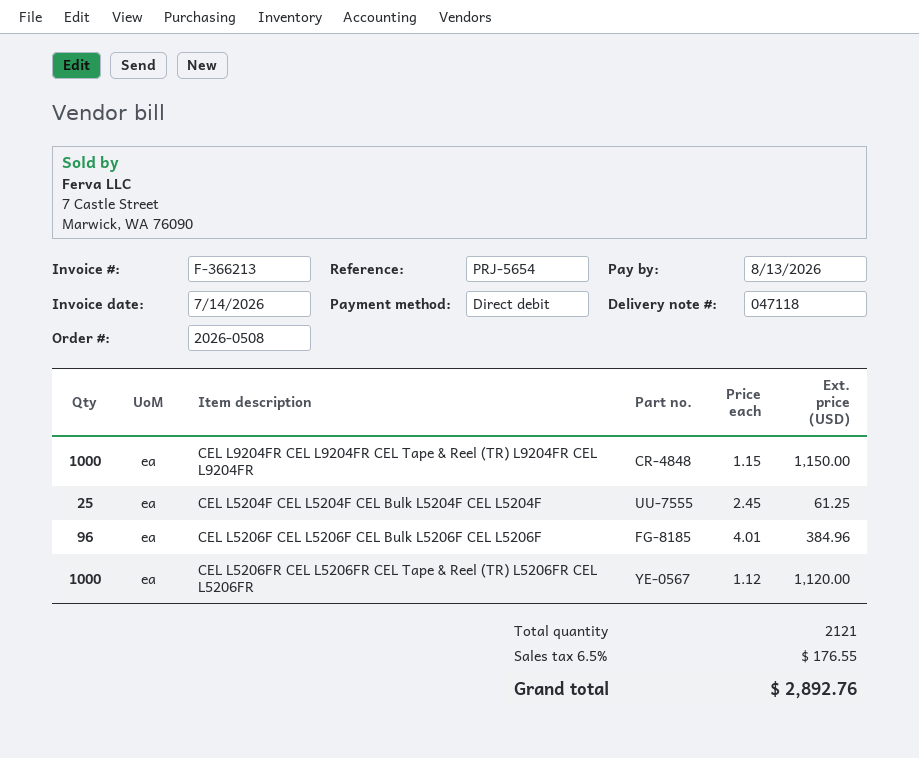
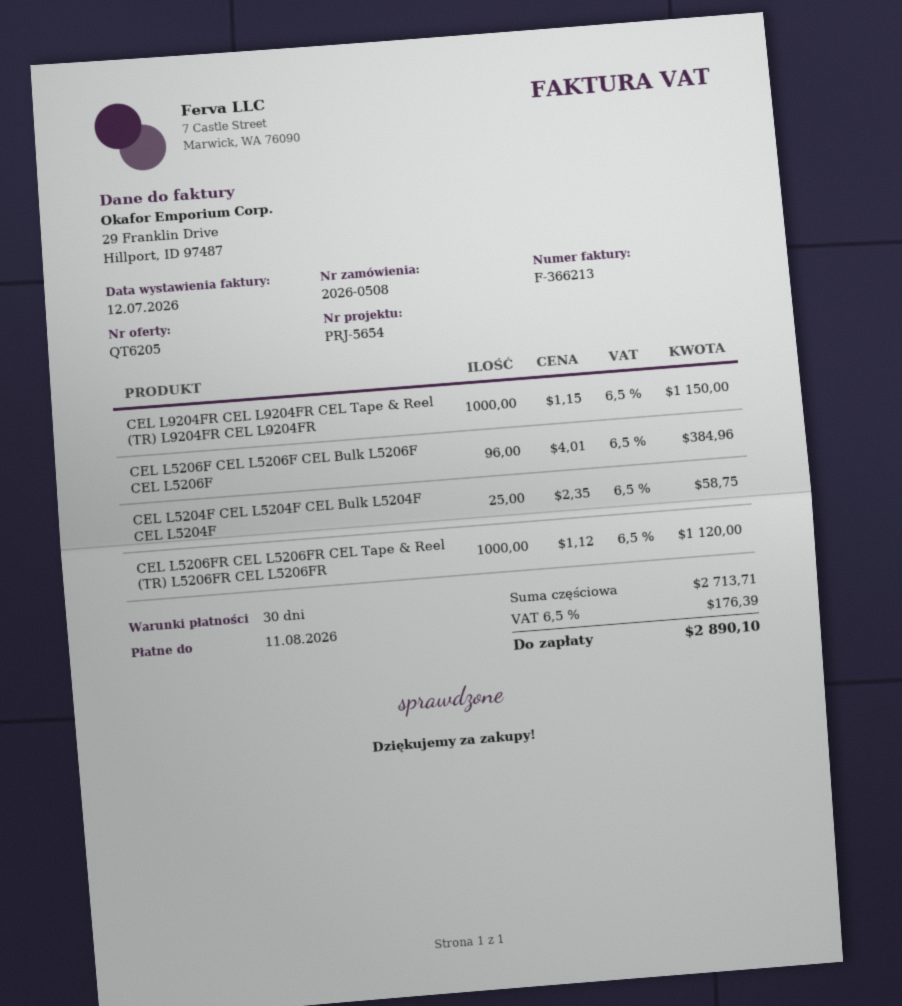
invoice date: 2026-07-14 -> 2026-07-12
due date: 2026-08-13 -> 2026-08-11
CEL L5204F CEL L5204F CEL Bulk L5204F CEL L5204F: 25 x 2.45 = 61.25 -> 25 x 2.35 = 58.75
tax: 6.5% = 176.55 -> 6.5% = 176.39
total: 2892.76 -> 2890.10

